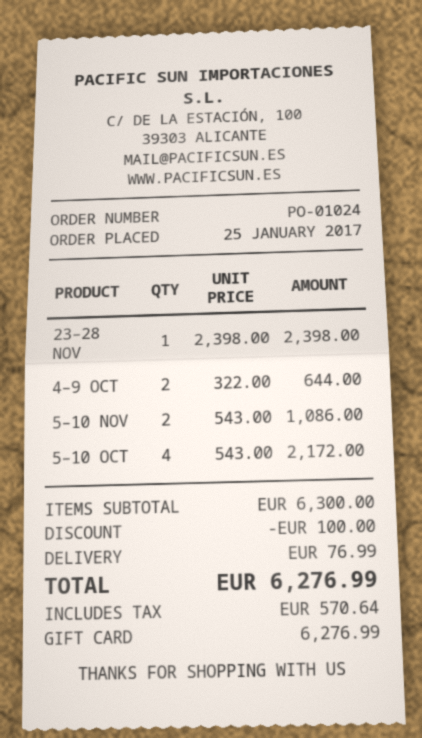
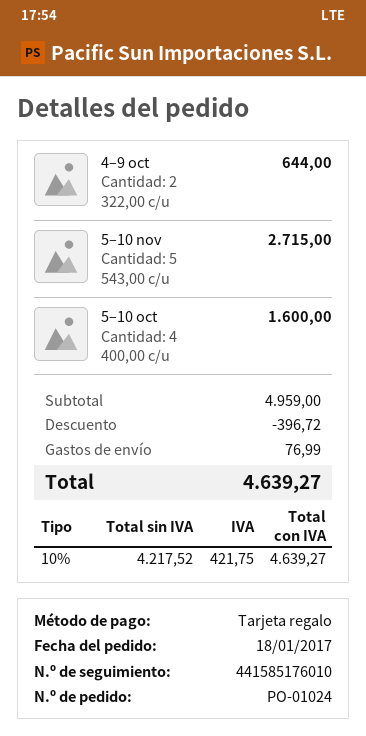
order date: 2017-01-25 -> 2017-01-18
23–28 NOV: 1 x 2398.00 = 2398.00 -> none
5–10 NOV: 2 x 543.00 = 1086.00 -> 5 x 543.00 = 2715.00
5–10 OCT: 4 x 543.00 = 2172.00 -> 4 x 400.00 = 1600.00
subtotal: 6300.00 -> 4959.00
discount: 100.00 -> 396.72
tax: 570.64 -> 421.75
total: 6276.99 -> 4639.27

